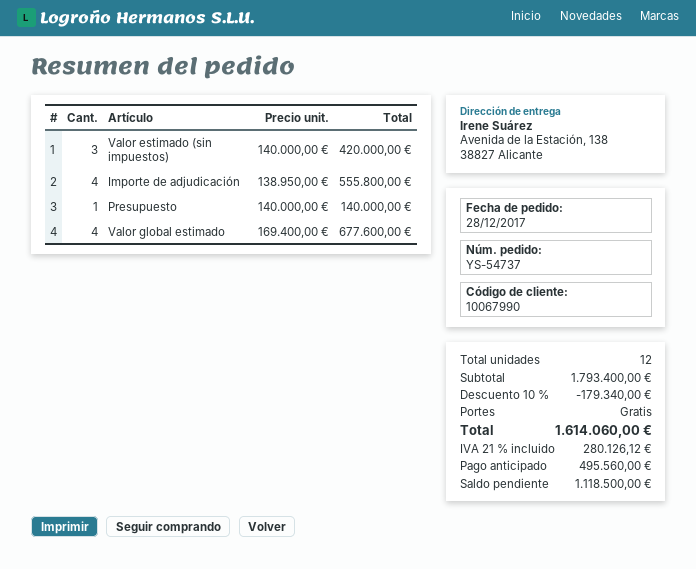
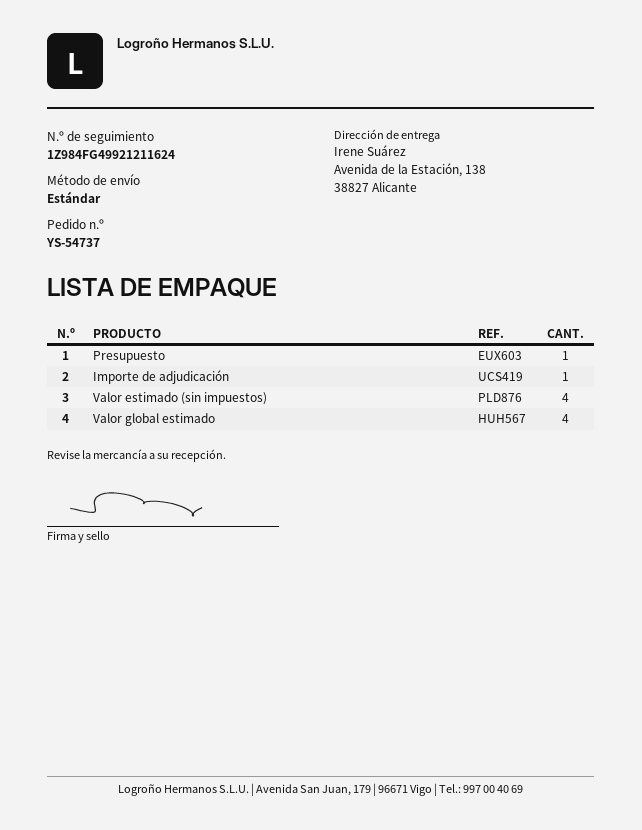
Valor estimado (sin impuestos): 3 -> 4
Importe de adjudicación: 4 -> 1

